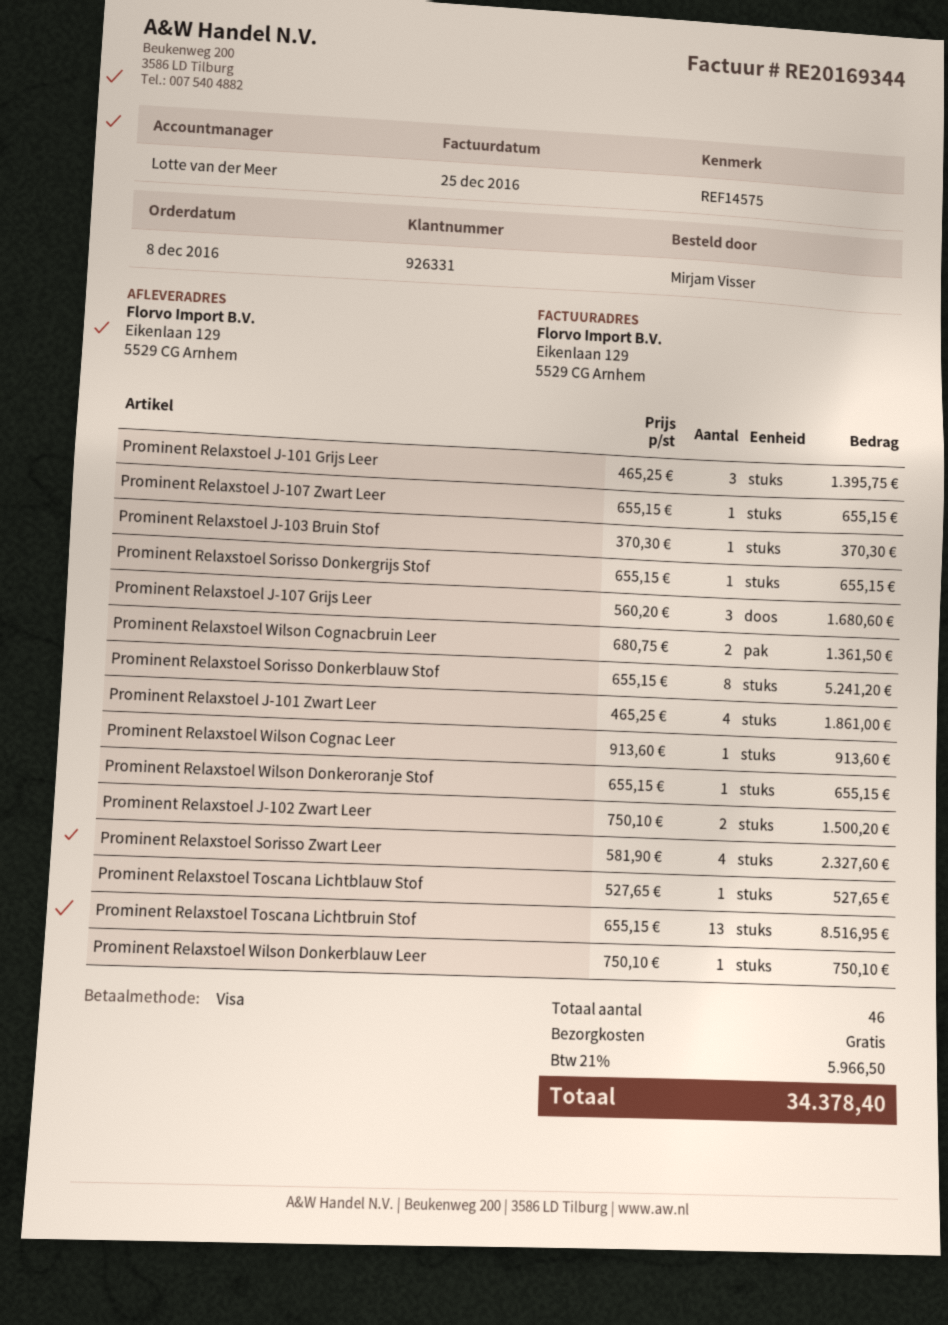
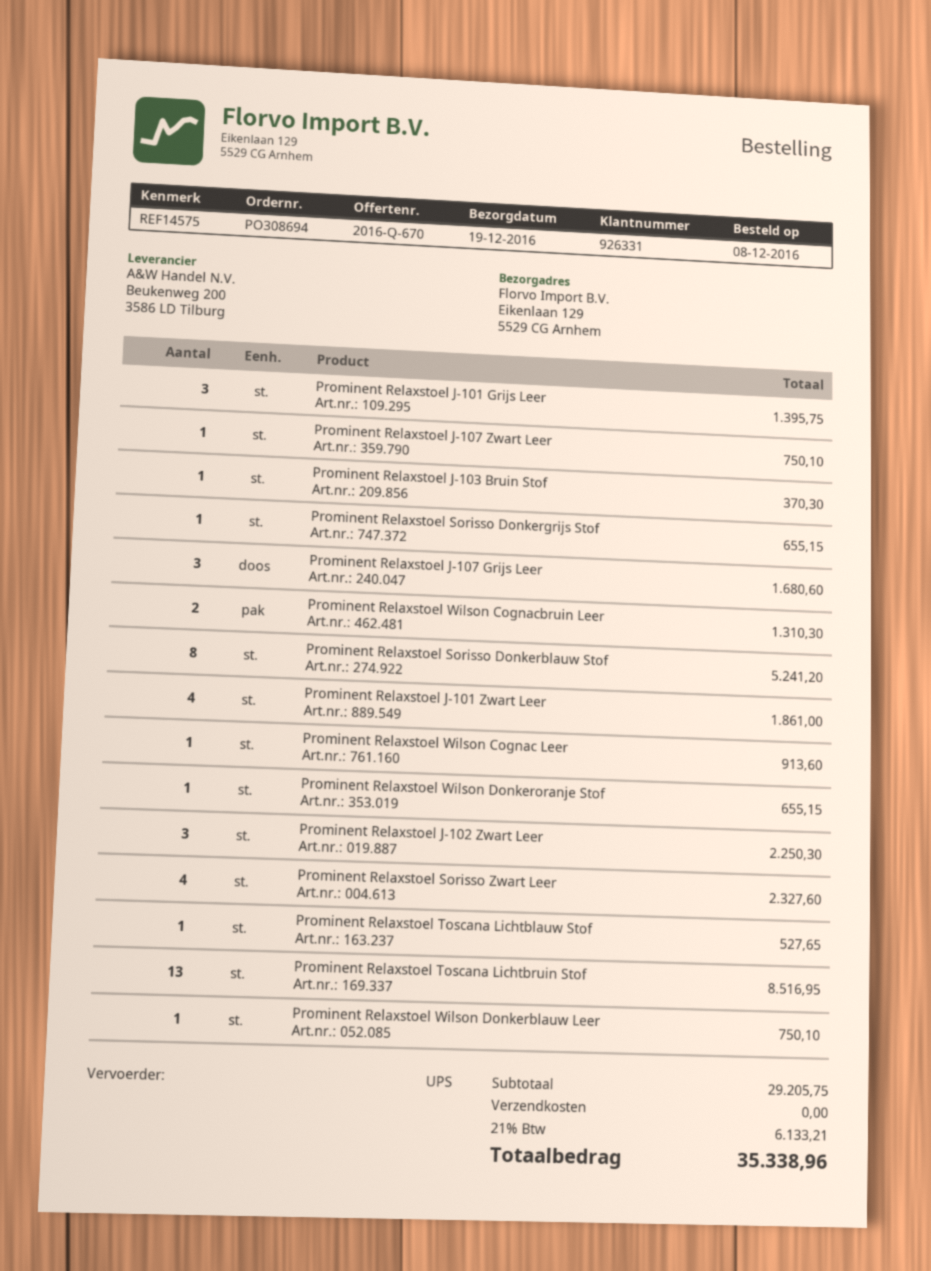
Prominent Relaxstoel J-107 Zwart Leer: 1 for 655.15 -> 1 for 750.10
Prominent Relaxstoel Wilson Cognacbruin Leer: 2 for 1361.50 -> 2 for 1310.30
Prominent Relaxstoel J-102 Zwart Leer: 2 for 1500.20 -> 3 for 2250.30
tax: 21% = 5966.50 -> 21% = 6133.21
total: 34378.40 -> 35338.96

